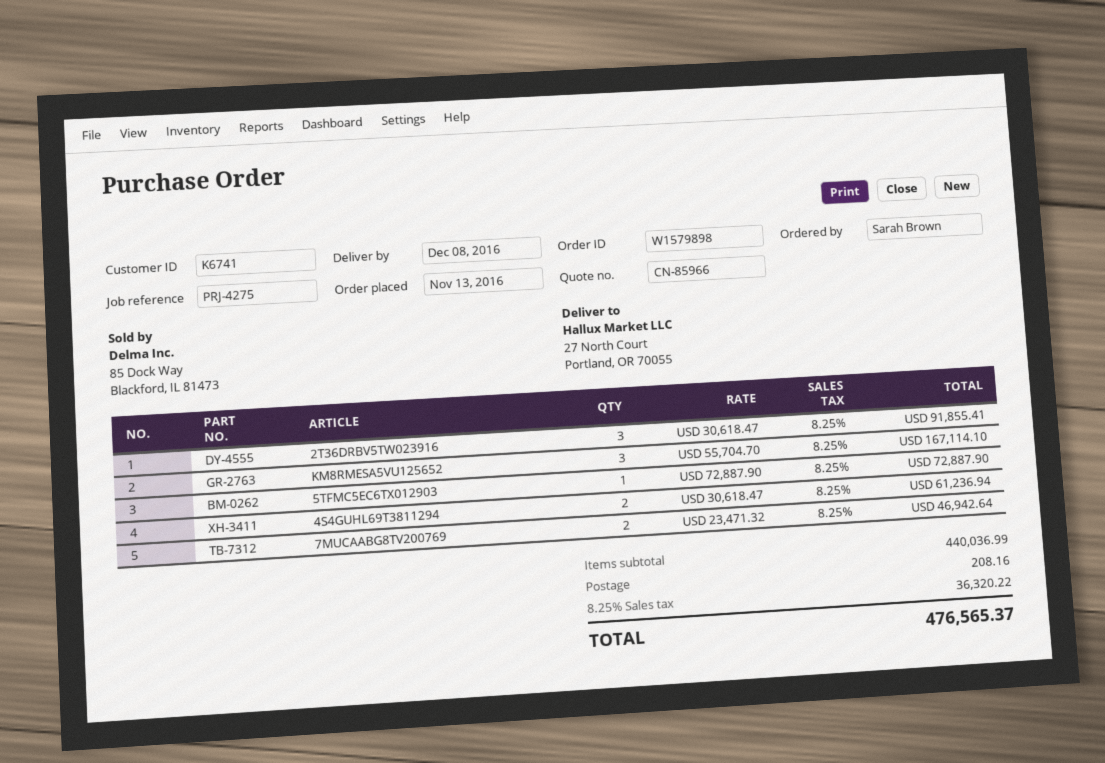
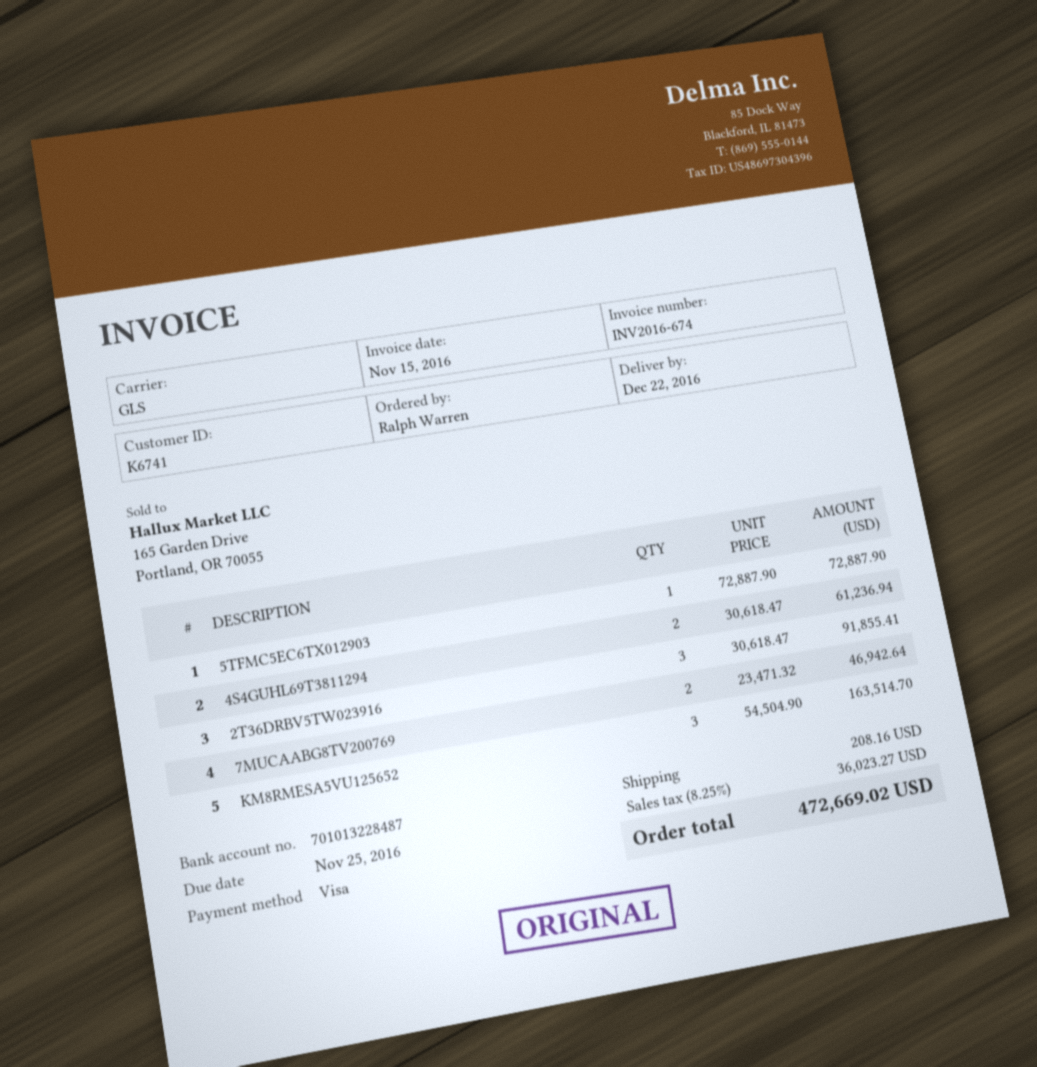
delivery date: 2016-12-08 -> 2016-12-22
ordered by: Sarah Brown -> Ralph Warren
KM8RMESA5VU125652: 3 x 55704.70 = 167114.10 -> 3 x 54504.90 = 163514.70
tax: 8.25% = 36320.22 -> 8.25% = 36023.27
total: 476565.37 -> 472669.02

